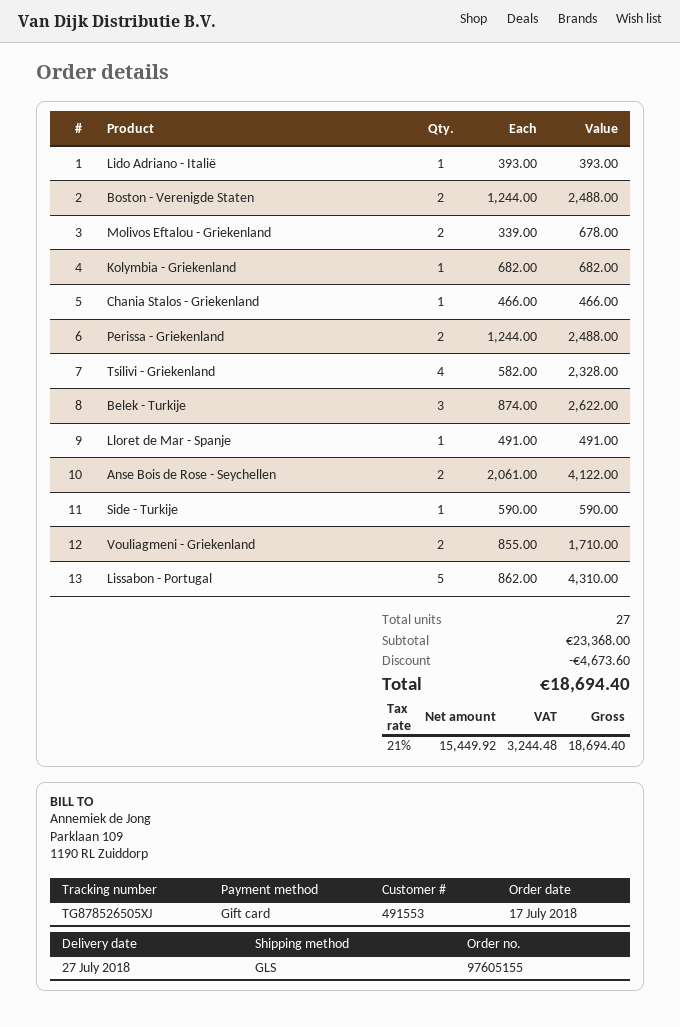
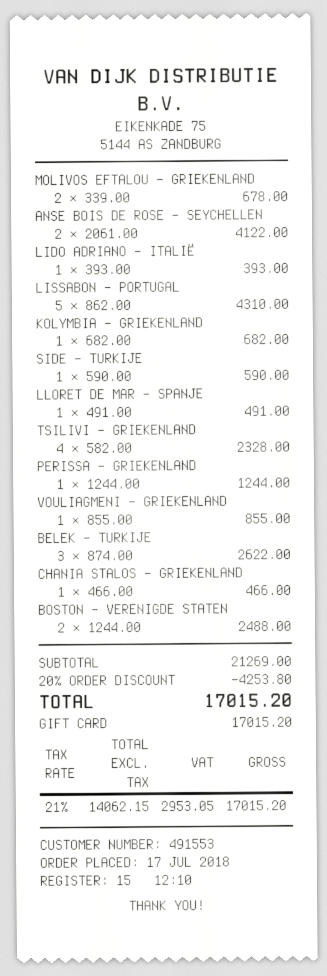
Perissa - Griekenland: 2 x 1244.00 = 2488.00 -> 1 x 1244.00 = 1244.00
Vouliagmeni - Griekenland: 2 x 855.00 = 1710.00 -> 1 x 855.00 = 855.00
subtotal: 23368.00 -> 21269.00
discount: 4673.60 -> 4253.80
net: 15449.92 -> 14062.15
tax: 21% = 3244.48 -> 21% = 2953.05
total: 18694.40 -> 17015.20

